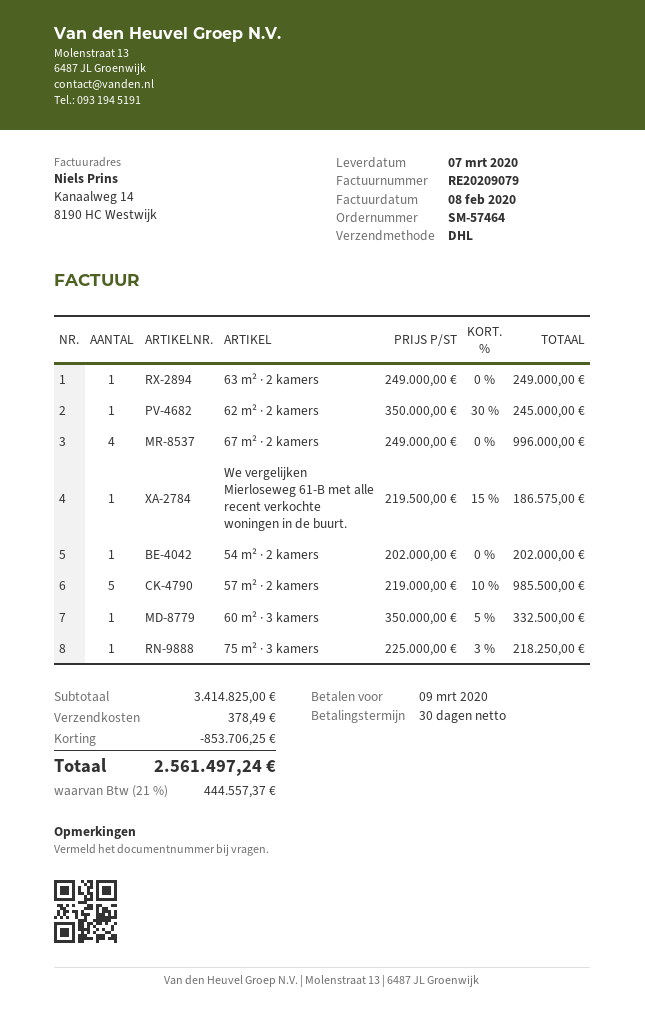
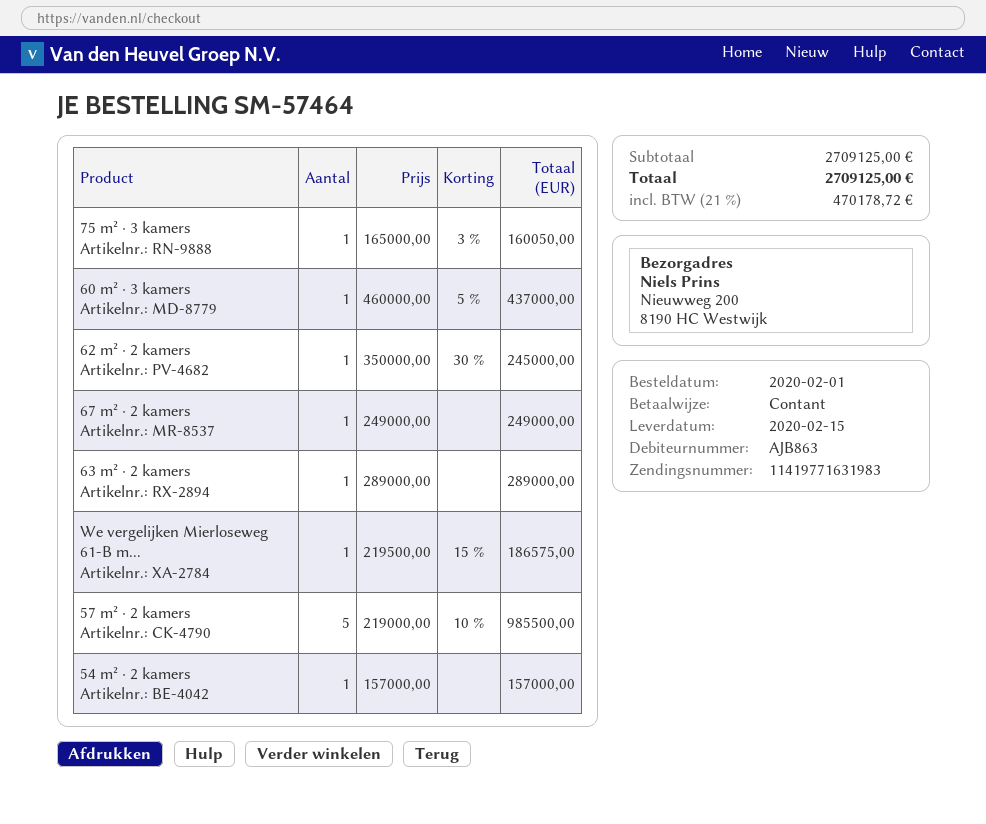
delivery date: 2020-03-07 -> 2020-02-15
63 m² · 2 kamers: 1 x 249000.00 = 249000.00 -> 1 x 289000.00 = 289000.00
67 m² · 2 kamers: 4 x 249000.00 = 996000.00 -> 1 x 249000.00 = 249000.00
54 m² · 2 kamers: 1 x 202000.00 = 202000.00 -> 1 x 157000.00 = 157000.00
60 m² · 3 kamers: 1 x 350000.00 - 5% = 332500.00 -> 1 x 460000.00 - 5% = 437000.00
75 m² · 3 kamers: 1 x 225000.00 - 3% = 218250.00 -> 1 x 165000.00 - 3% = 160050.00
subtotal: 3414825.00 -> 2709125.00
discount: 853706.25 -> none
shipping: 378.49 -> none
tax: 21% = 444557.37 -> 21% = 470178.72
total: 2561497.24 -> 2709125.00

